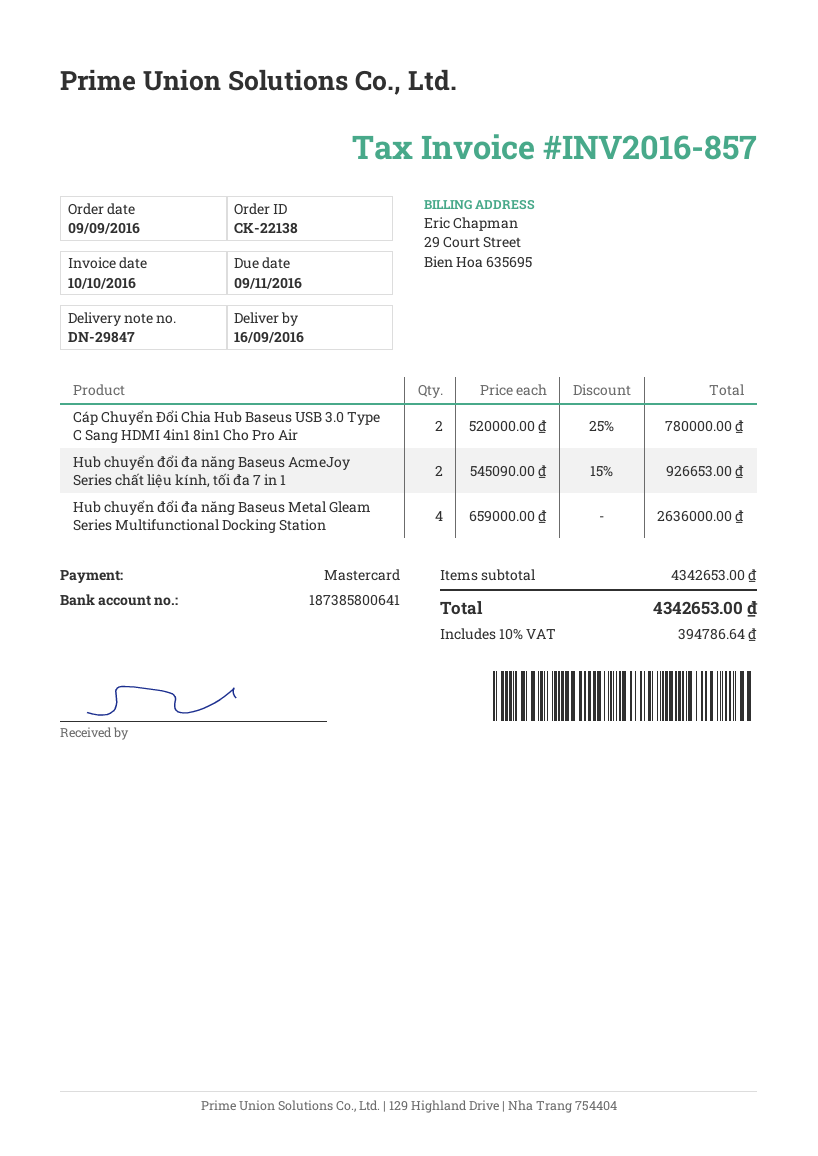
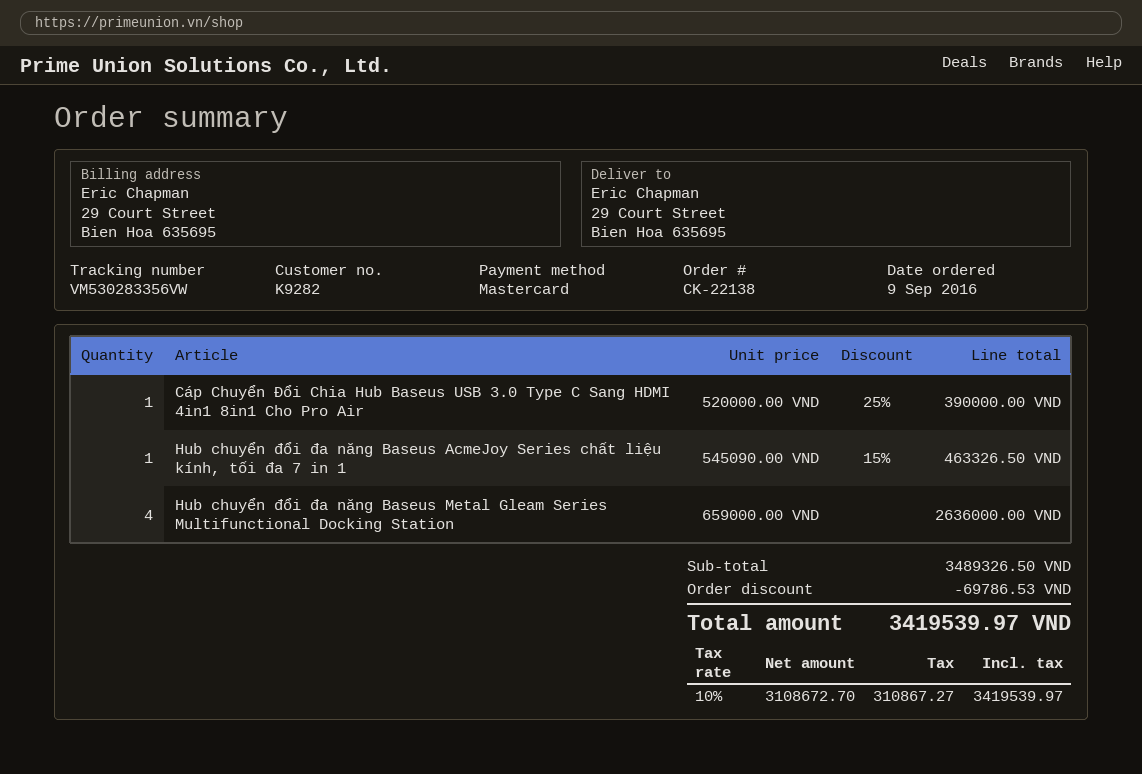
Cáp Chuyển Đổi Chia Hub Baseus USB 3.0 Type C Sang HDMI 4in1 8in1 Cho Pro Air: 2 x 520000.00 - 25% = 780000.00 -> 1 x 520000.00 - 25% = 390000.00
Hub chuyển đổi đa năng Baseus AcmeJoy Series chất liệu kính, tối đa 7 in 1: 2 x 545090.00 - 15% = 926653.00 -> 1 x 545090.00 - 15% = 463326.50
subtotal: 4342653.00 -> 3489326.50
discount: none -> 69786.53
tax: 10% = 394786.64 -> 10% = 310867.27
total: 4342653.00 -> 3419539.97

